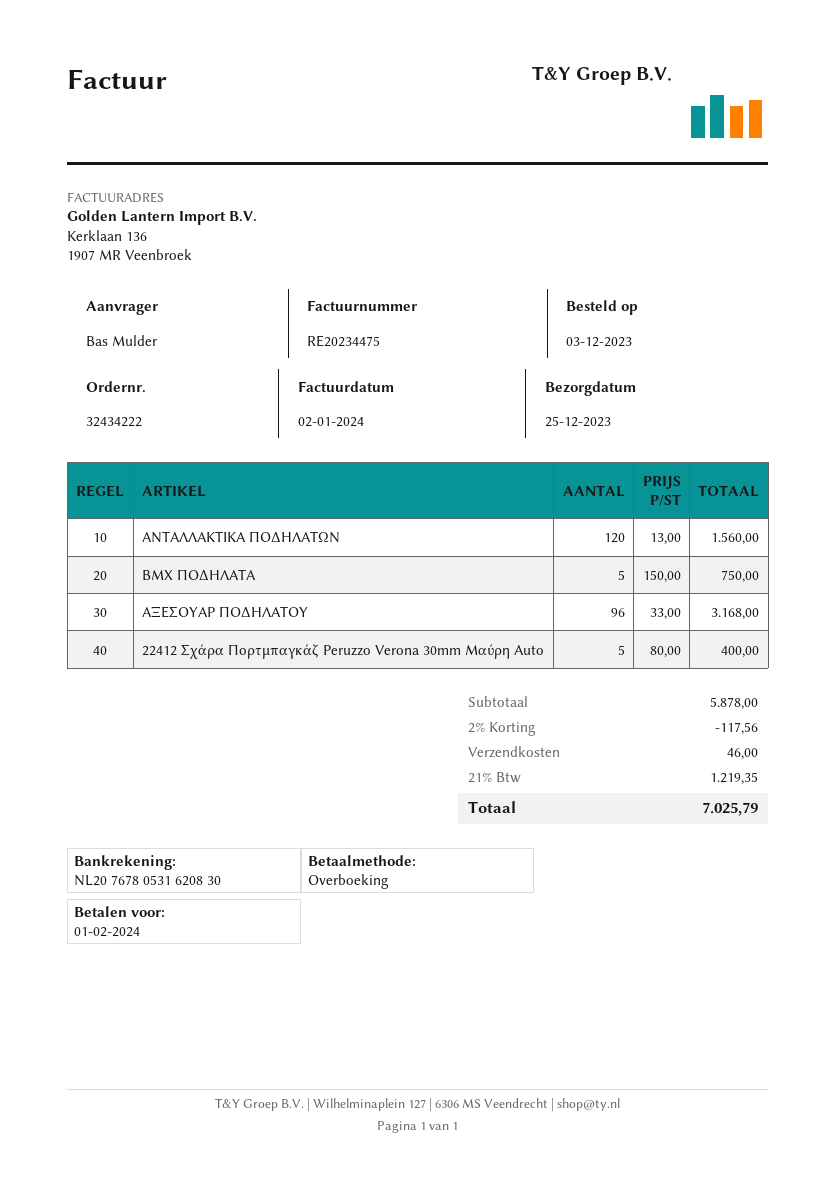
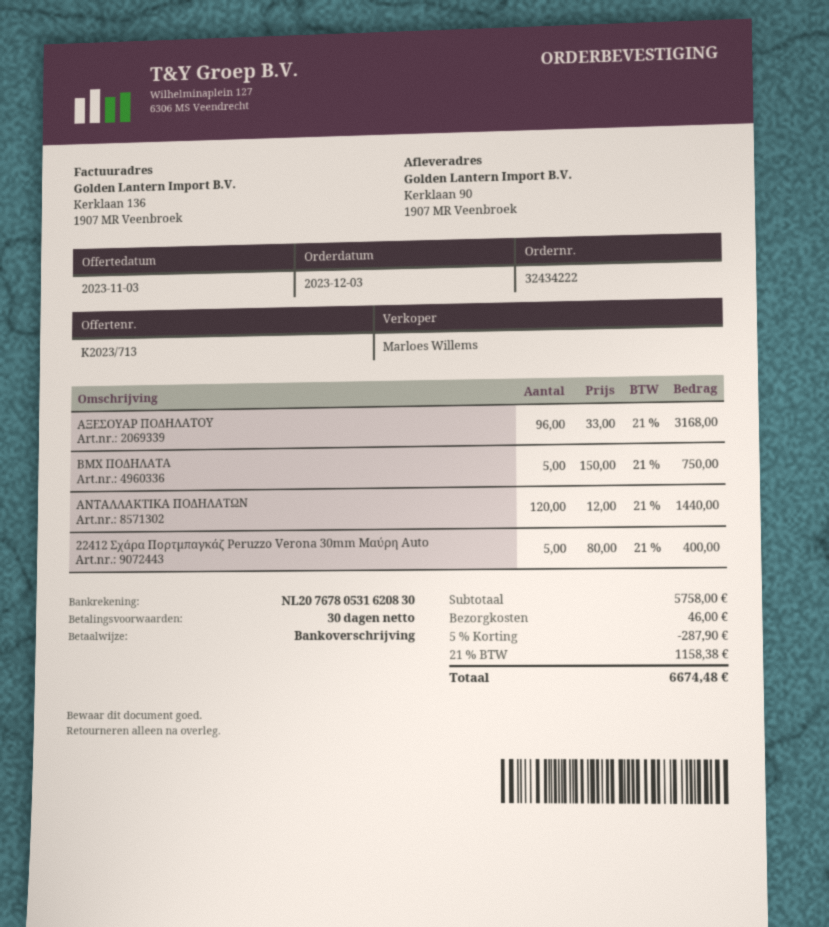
ΑΝΤΑΛΛΑΚΤΙΚΑ ΠΟΔΗΛΑΤΩΝ: 120 x 13.00 = 1560.00 -> 120 x 12.00 = 1440.00
subtotal: 5878.00 -> 5758.00
discount: 2% = 117.56 -> 5% = 287.90
tax: 21% = 1219.35 -> 21% = 1158.38
total: 7025.79 -> 6674.48

